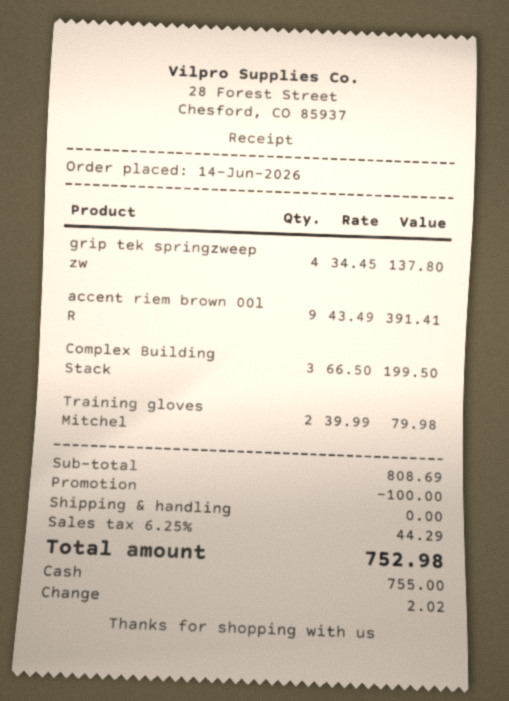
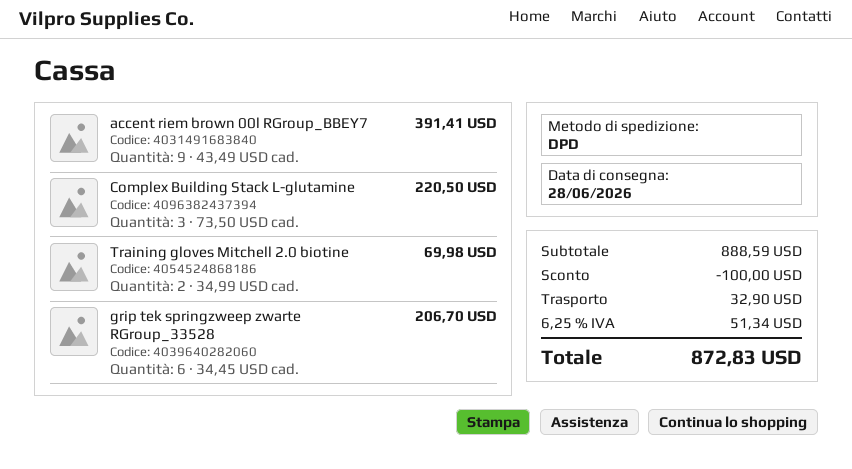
grip tek springzweep zw: 4 x 34.45 = 137.80 -> 6 x 34.45 = 206.70
Complex Building Stack: 3 x 66.50 = 199.50 -> 3 x 73.50 = 220.50
Training gloves Mitchel: 2 x 39.99 = 79.98 -> 2 x 34.99 = 69.98
subtotal: 808.69 -> 888.59
shipping: 0.00 -> 32.90
tax: 6.25% = 44.29 -> 6.25% = 51.34
total: 752.98 -> 872.83

